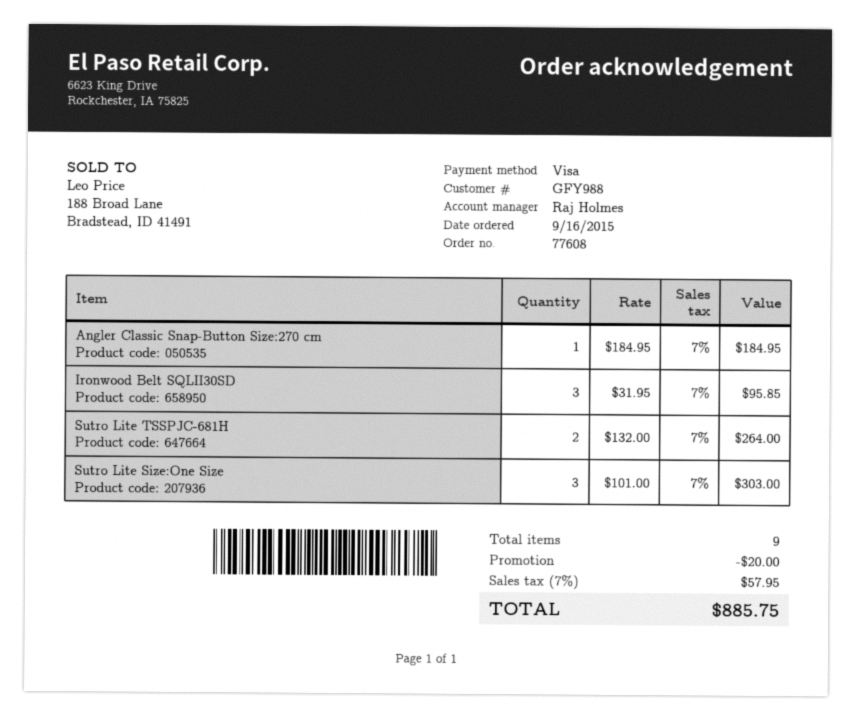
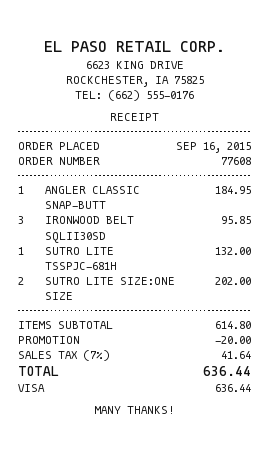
Sutro Lite TSSPJC-681H: 2 for 264.00 -> 1 for 132.00
Sutro Lite Size:One Size: 3 for 303.00 -> 2 for 202.00
tax: 7% = 57.95 -> 7% = 41.64
total: 885.75 -> 636.44

